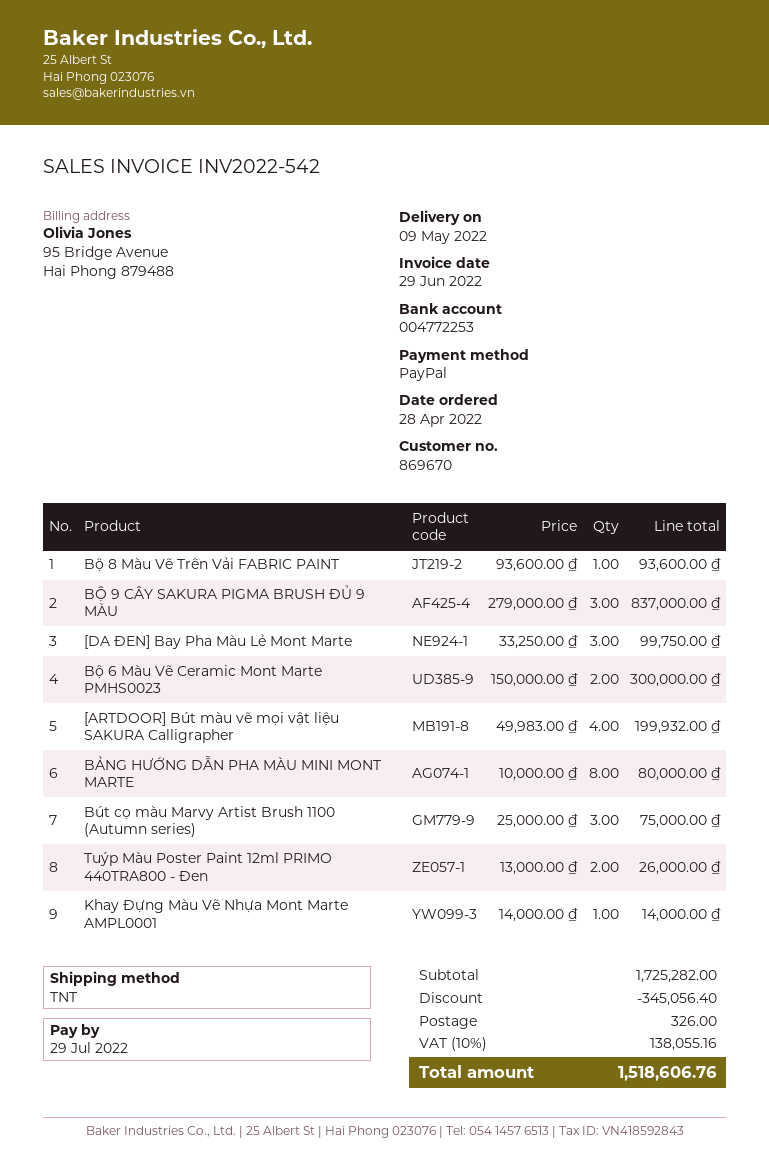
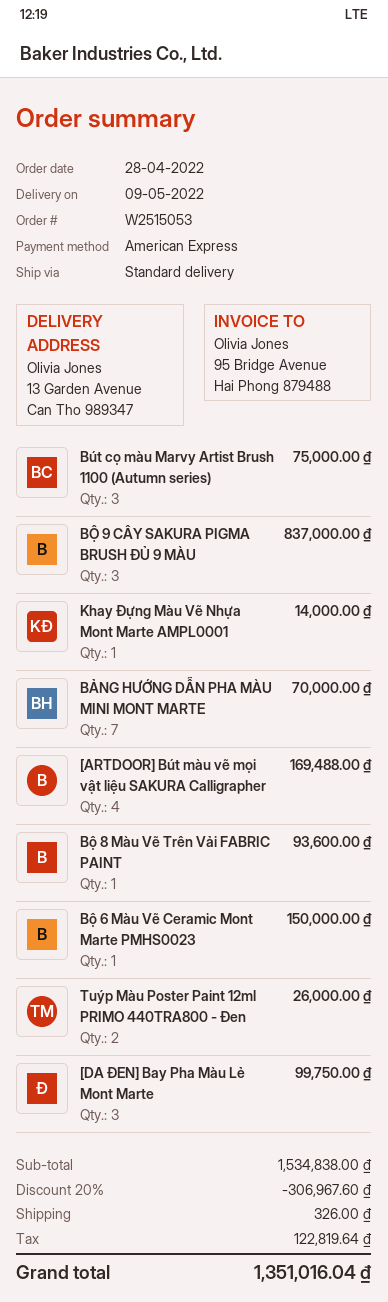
payment method: PayPal -> American Express
shipping method: TNT -> standard
Bộ 6 Màu Vẽ Ceramic Mont Marte PMHS0023: 2 for 300000.00 -> 1 for 150000.00
[ARTDOOR] Bút màu vẽ mọi vật liệu SAKURA Calligrapher: 4 for 199932.00 -> 4 for 169488.00
BẢNG HƯỚNG DẪN PHA MÀU MINI MONT MARTE: 8 for 80000.00 -> 7 for 70000.00
subtotal: 1725282.00 -> 1534838.00
discount: 345056.40 -> 306967.60
tax: 138055.16 -> 122819.64
total: 1518606.76 -> 1351016.04

